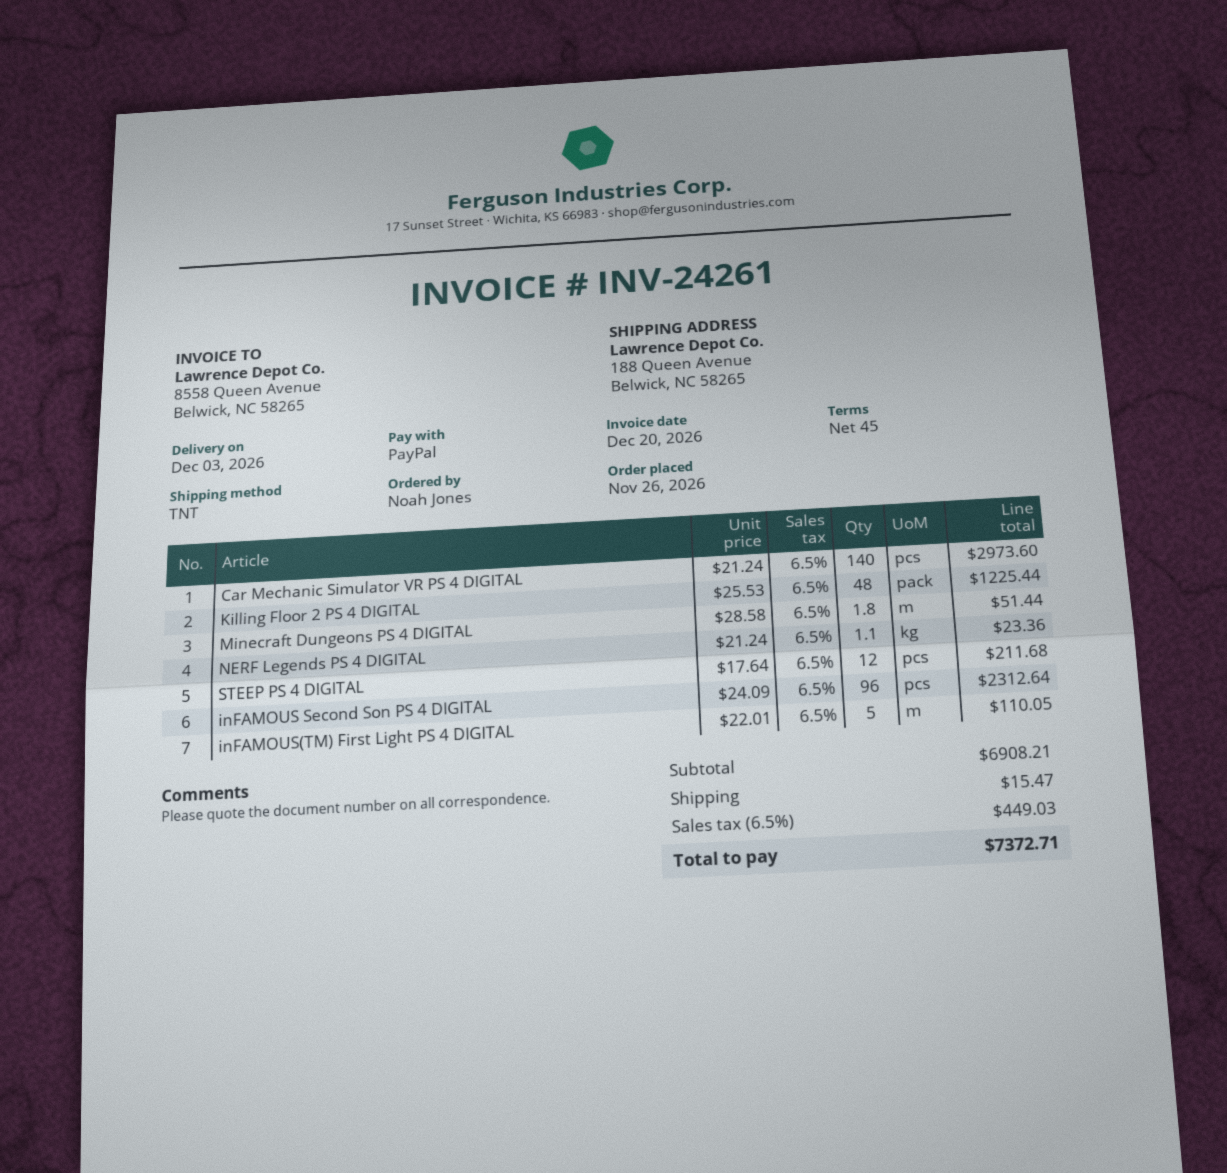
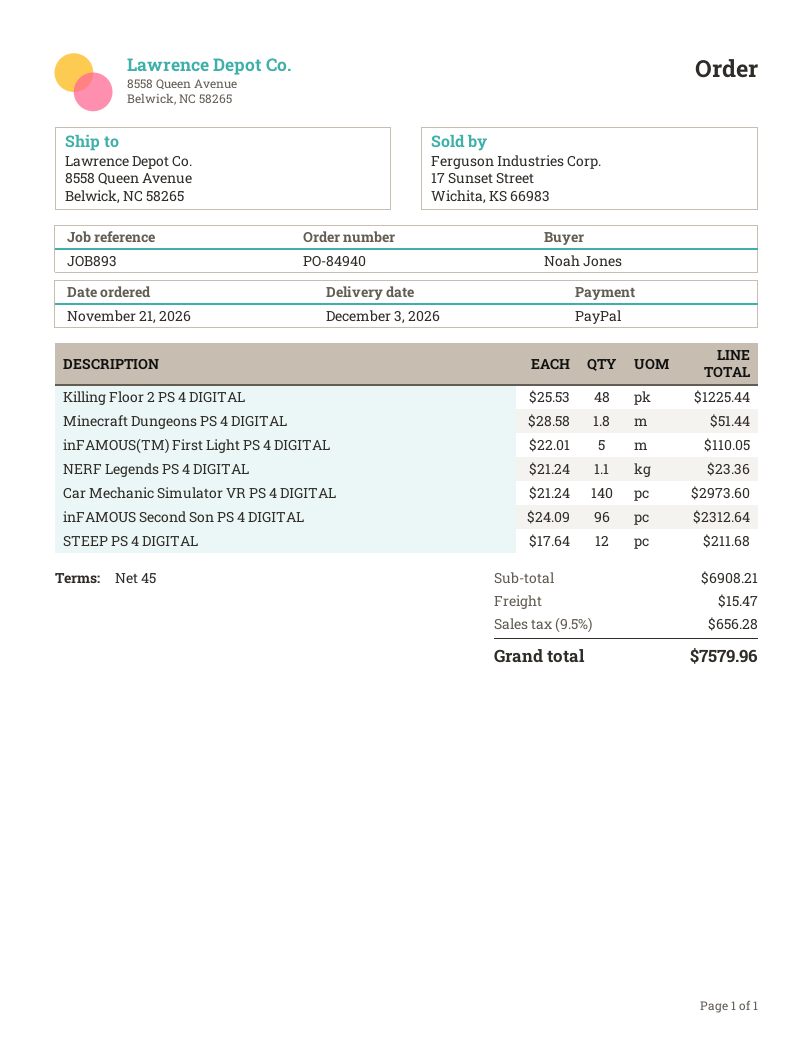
order date: 2026-11-26 -> 2026-11-21
ship to: 188 Queen Avenue, Belwick, NC 58265 -> 8558 Queen Avenue, Belwick, NC 58265
tax: 6.5% = 449.03 -> 9.5% = 656.28
total: 7372.71 -> 7579.96

